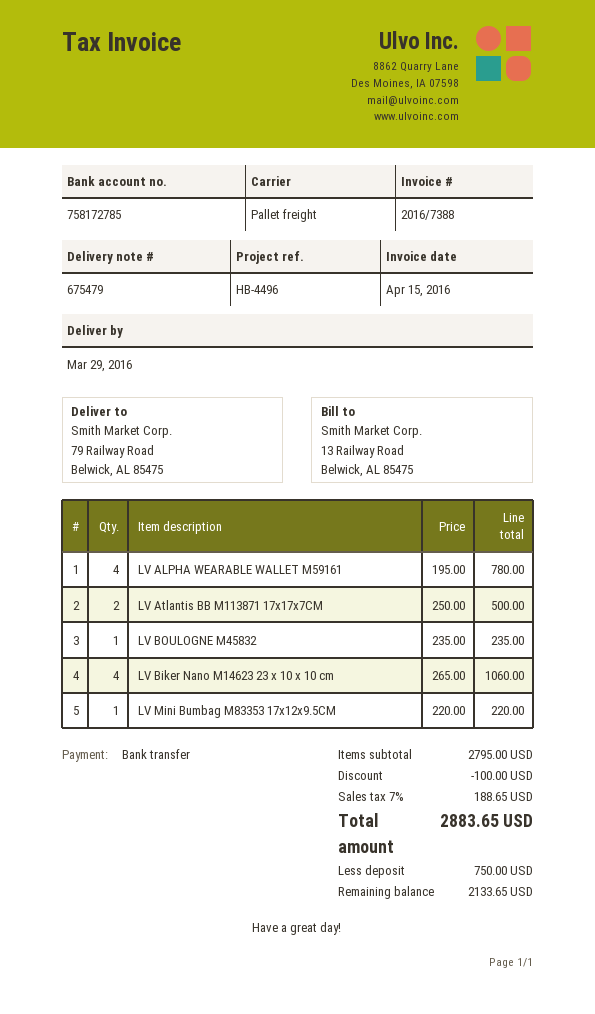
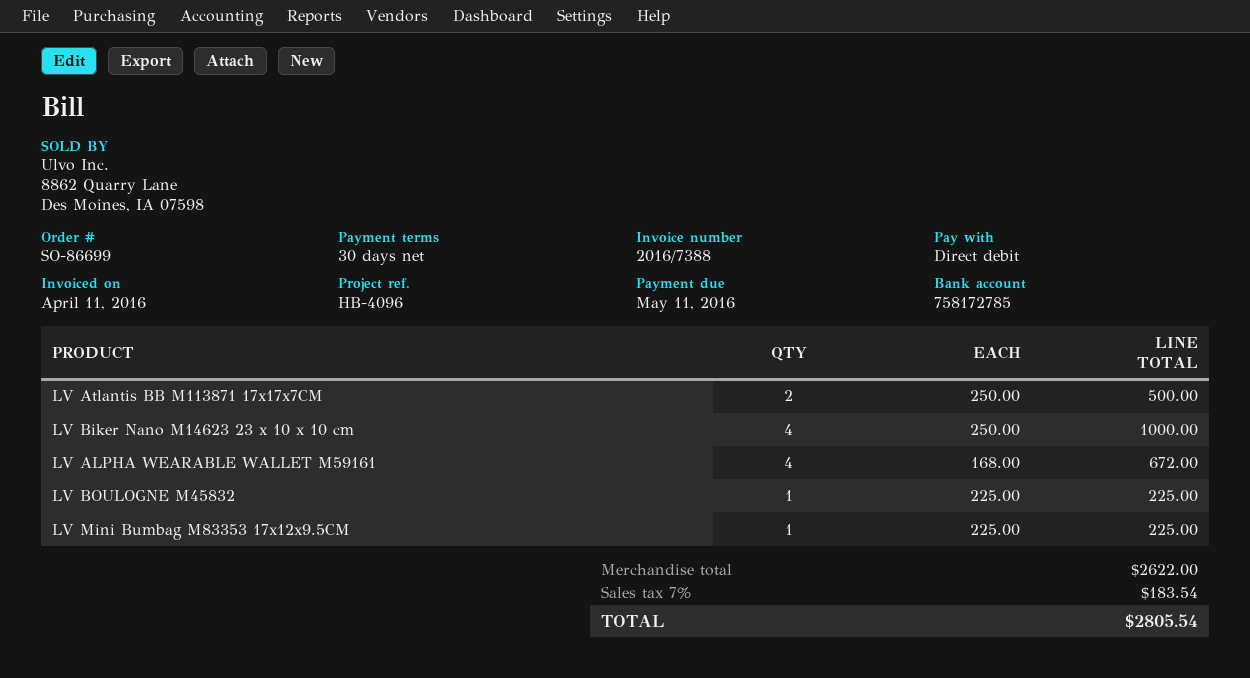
invoice date: 2016-04-15 -> 2016-04-11
reference: HB-4496 -> HB-4096
payment method: bank transfer -> direct debit
LV ALPHA WEARABLE WALLET M59161: 4 x 195.00 = 780.00 -> 4 x 168.00 = 672.00
LV BOULOGNE M45832: 1 x 235.00 = 235.00 -> 1 x 225.00 = 225.00
LV Biker Nano M14623 23 x 10 x 10 cm: 4 x 265.00 = 1060.00 -> 4 x 250.00 = 1000.00
LV Mini Bumbag M83353 17x12x9.5CM: 1 x 220.00 = 220.00 -> 1 x 225.00 = 225.00
subtotal: 2795.00 -> 2622.00
discount: 100.00 -> none
tax: 7% = 188.65 -> 7% = 183.54
total: 2883.65 -> 2805.54

